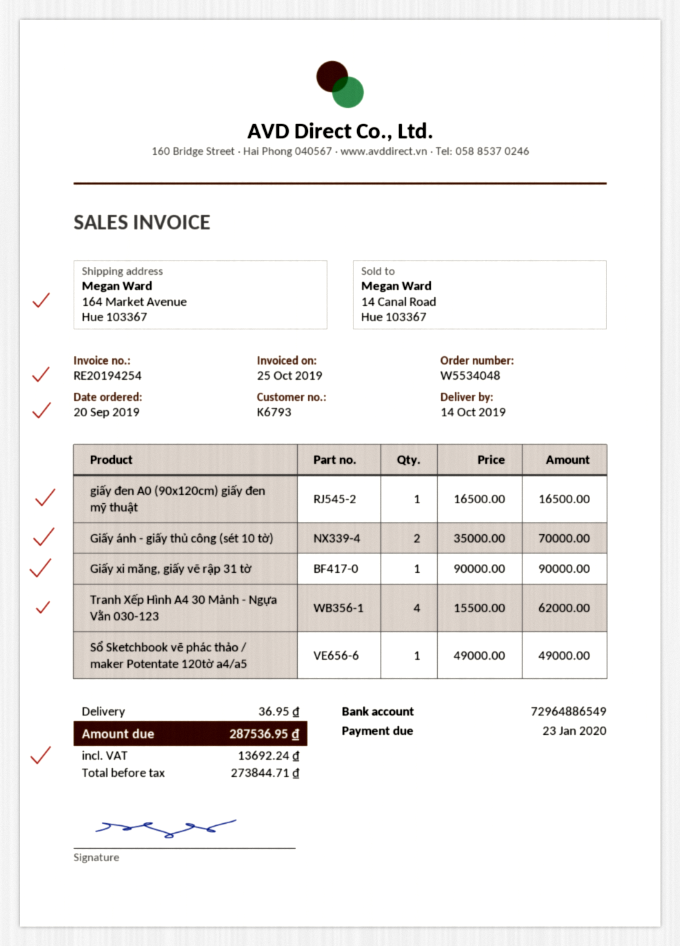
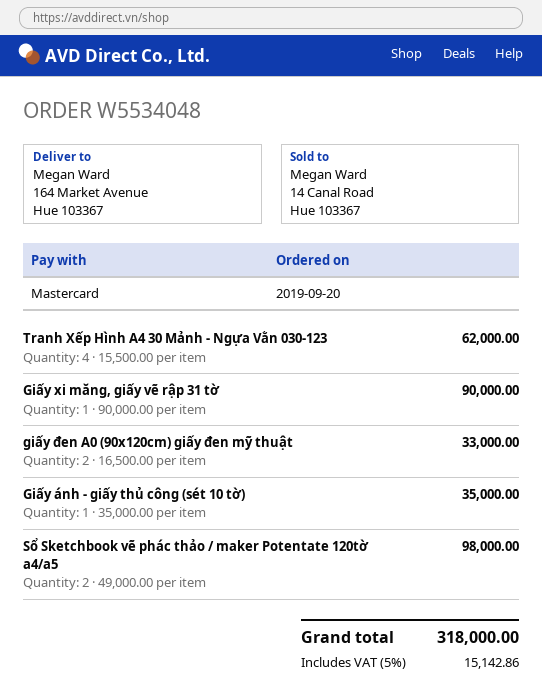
giấy đen A0 (90x120cm) giấy đen mỹ thuật: 1 x 16500.00 = 16500.00 -> 2 x 16500.00 = 33000.00
Giấy ánh - giấy thủ công (sét 10 tờ): 2 x 35000.00 = 70000.00 -> 1 x 35000.00 = 35000.00
Sổ Sketchbook vẽ phác thảo / maker Potentate 120tờ a4/a5: 1 x 49000.00 = 49000.00 -> 2 x 49000.00 = 98000.00
shipping: 36.95 -> none
tax: 13692.24 -> 15142.86
total: 287536.95 -> 318000.00

